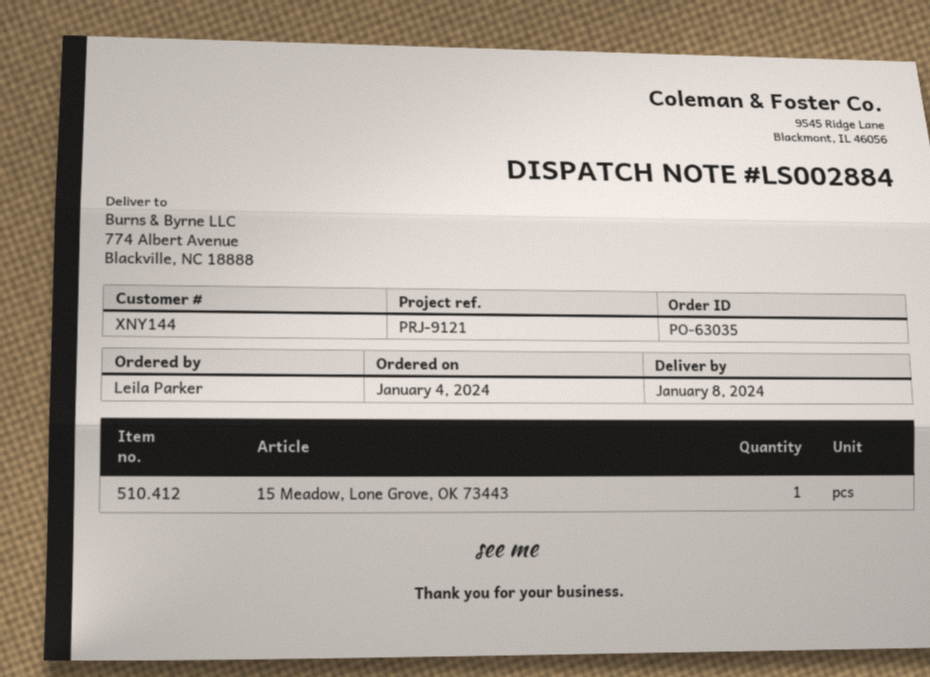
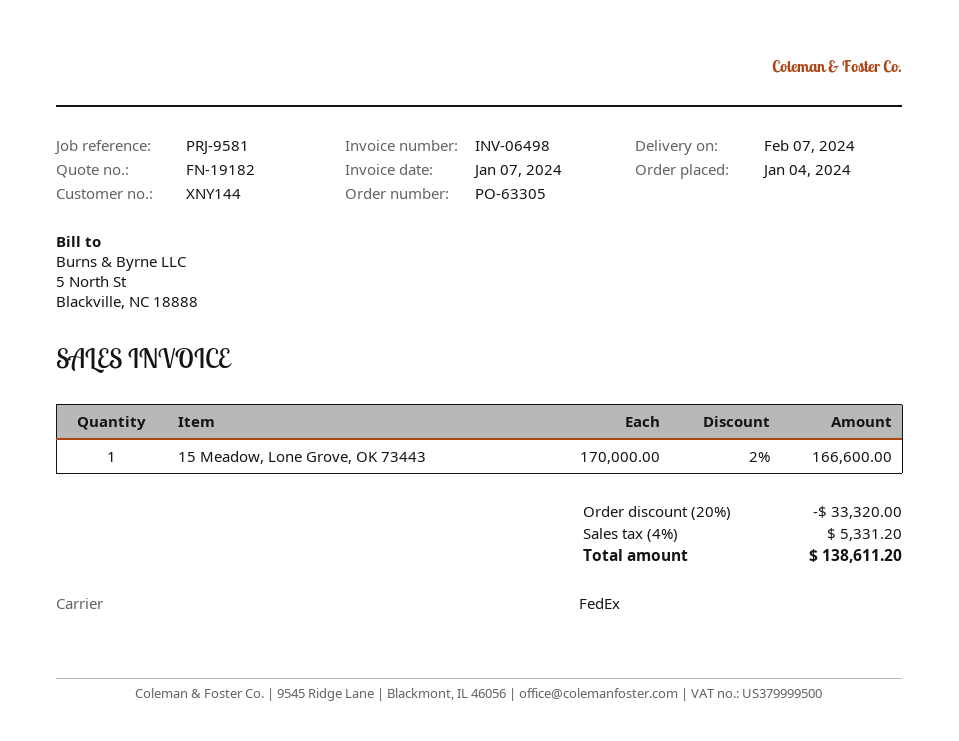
order number: PO-63035 -> PO-63305
delivery date: 2024-01-08 -> 2024-02-07
reference: PRJ-9121 -> PRJ-9581

